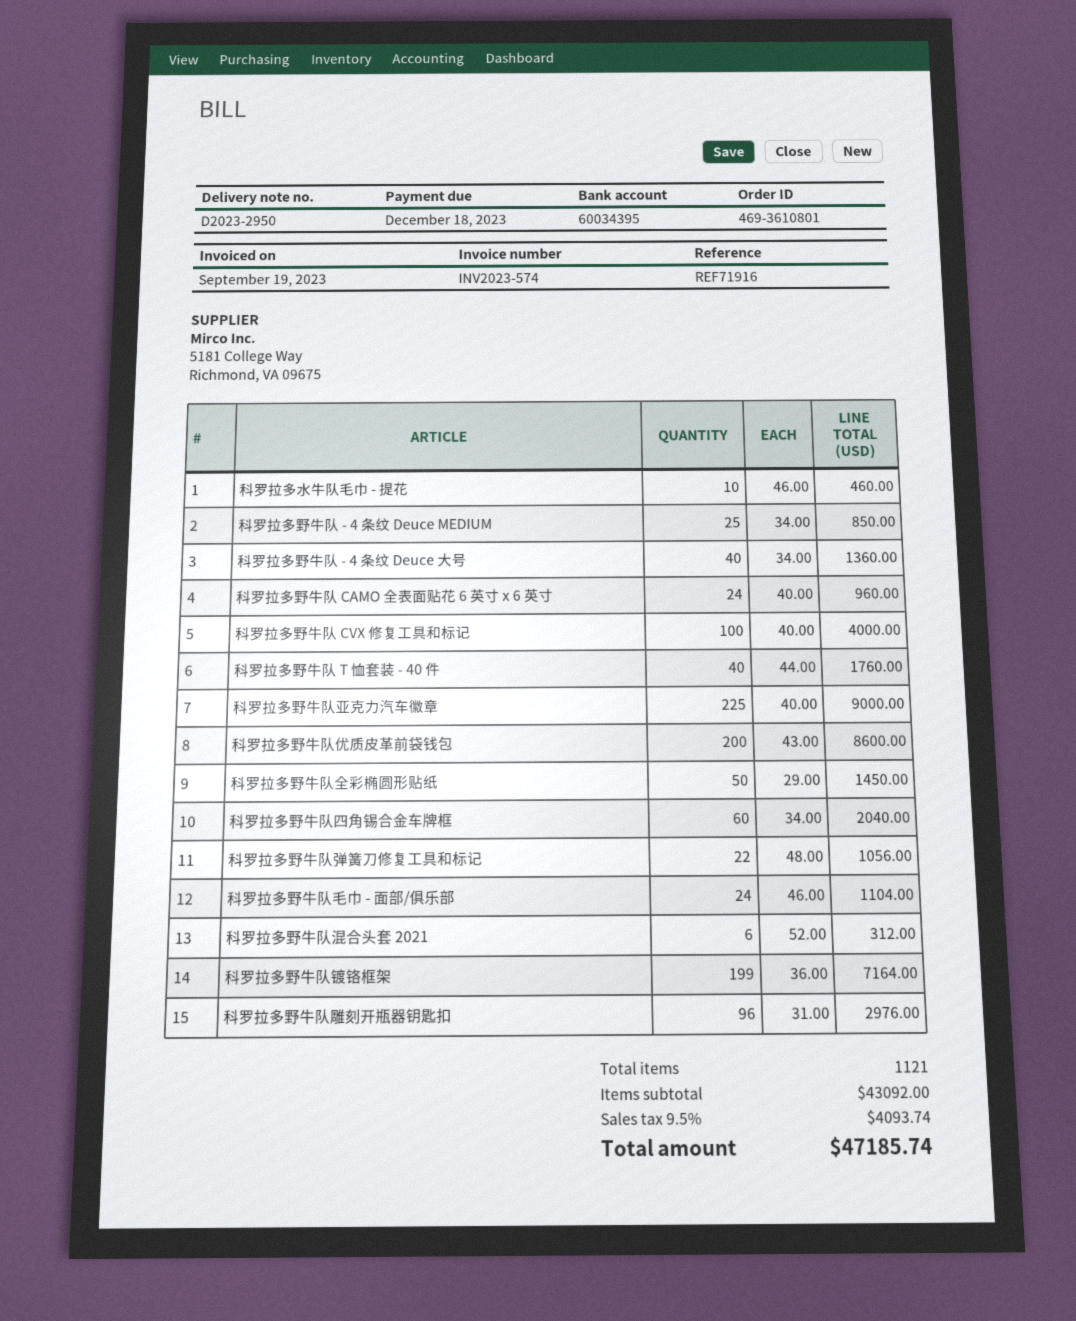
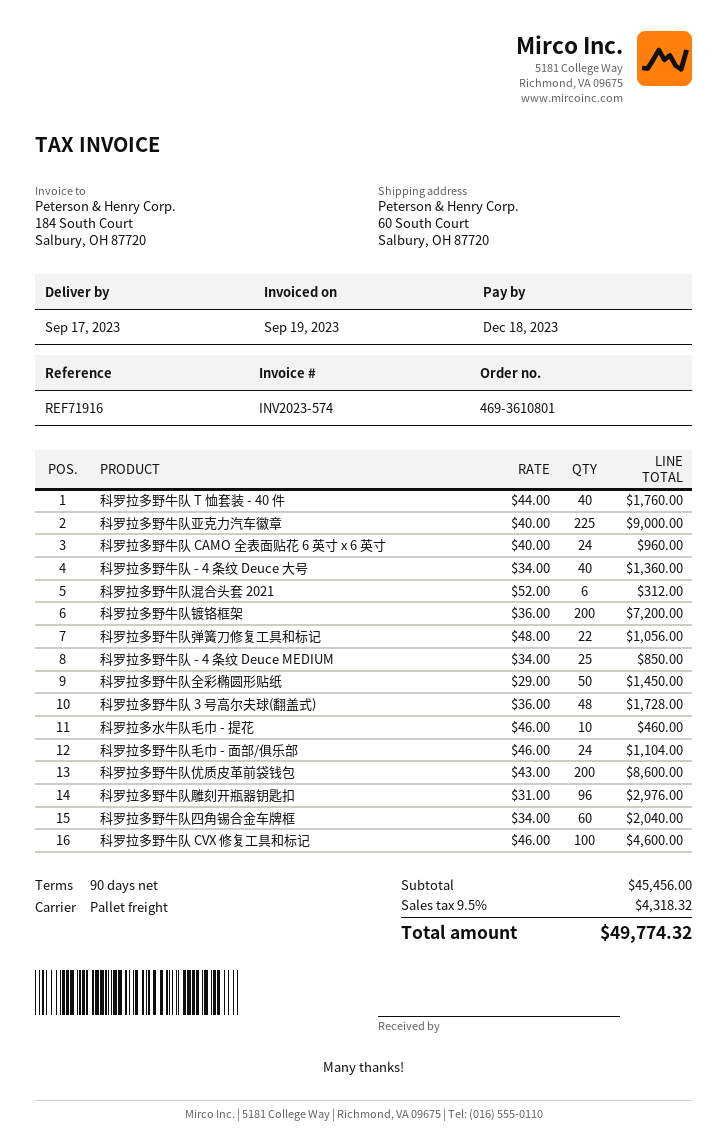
科罗拉多野牛队 CVX 修复工具和标记: 100 x 40.00 = 4000.00 -> 100 x 46.00 = 4600.00
科罗拉多野牛队镀铬框架: 199 x 36.00 = 7164.00 -> 200 x 36.00 = 7200.00
科罗拉多野牛队 3 号高尔夫球(翻盖式): none -> 48 x 36.00 = 1728.00
subtotal: 43092.00 -> 45456.00
tax: 9.5% = 4093.74 -> 9.5% = 4318.32
total: 47185.74 -> 49774.32

